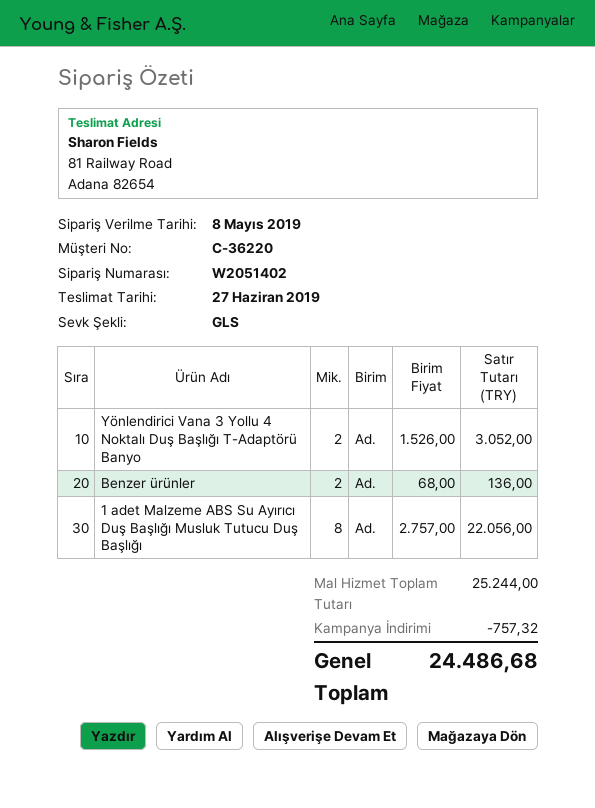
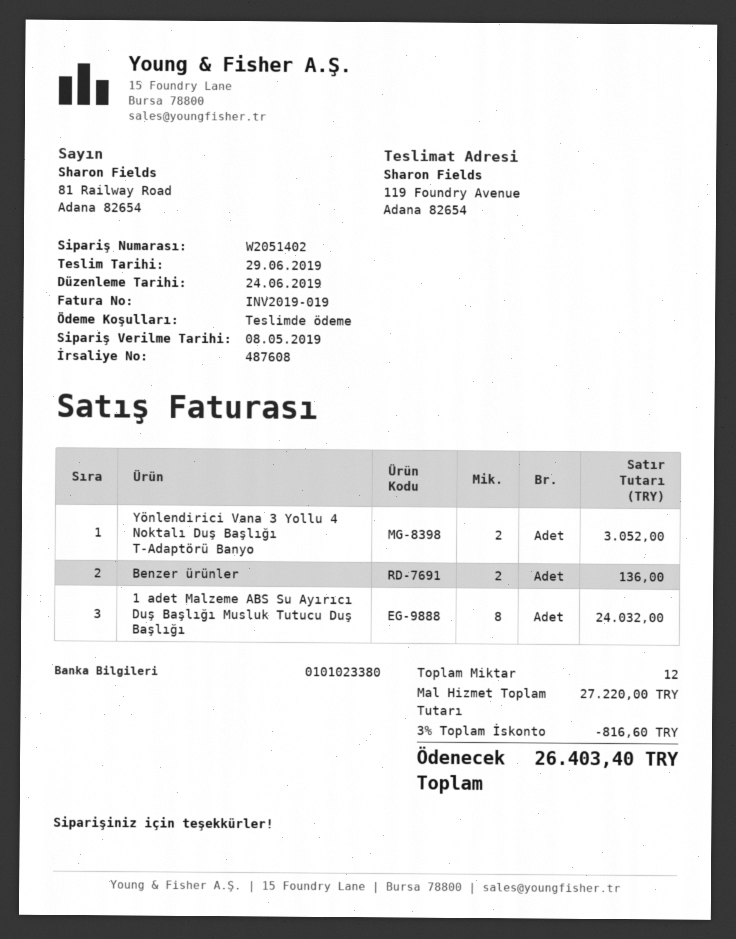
delivery date: 2019-06-27 -> 2019-06-29
ship to: 81 Railway Road, Adana 82654 -> 119 Foundry Avenue, Adana 82654
1 adet Malzeme ABS Su Ayırıcı Duş Başlığı Musluk Tutucu Duş Başlığı: 8 for 22056.00 -> 8 for 24032.00
subtotal: 25244.00 -> 27220.00
discount: 757.32 -> 816.60
total: 24486.68 -> 26403.40

